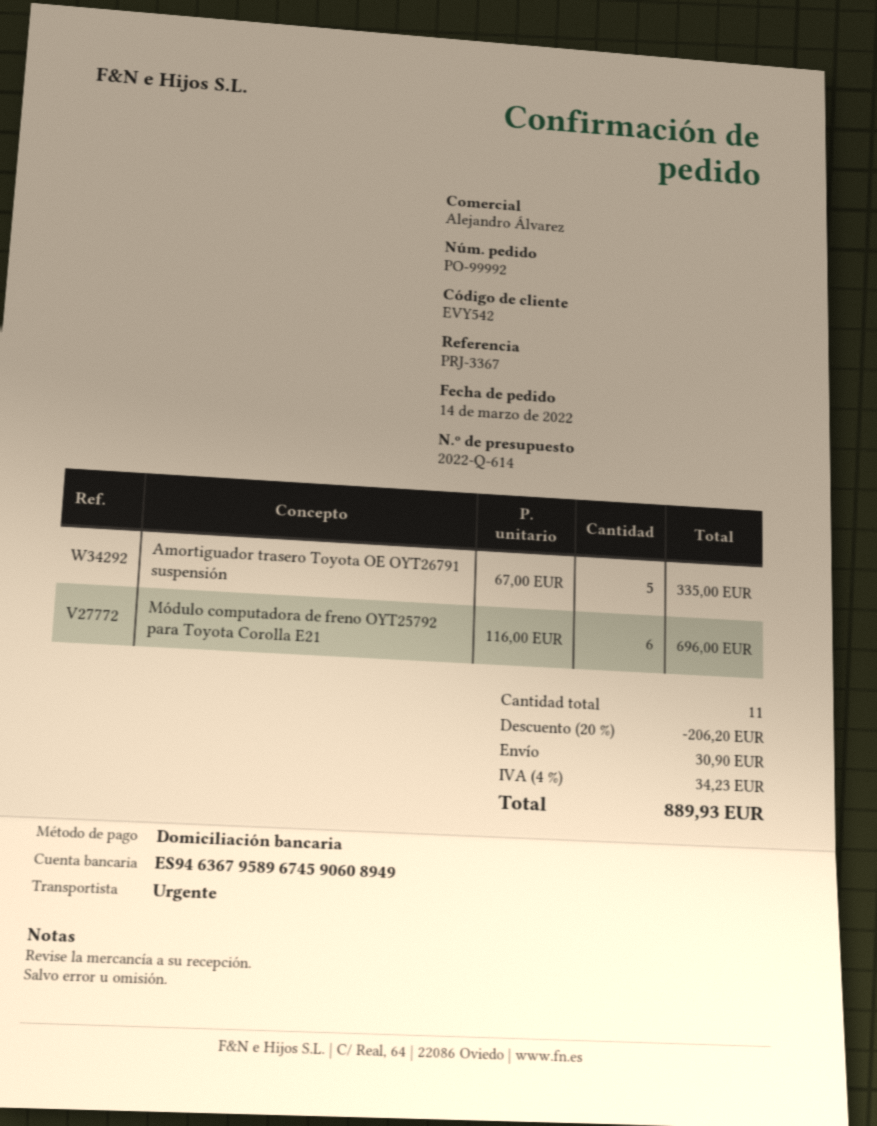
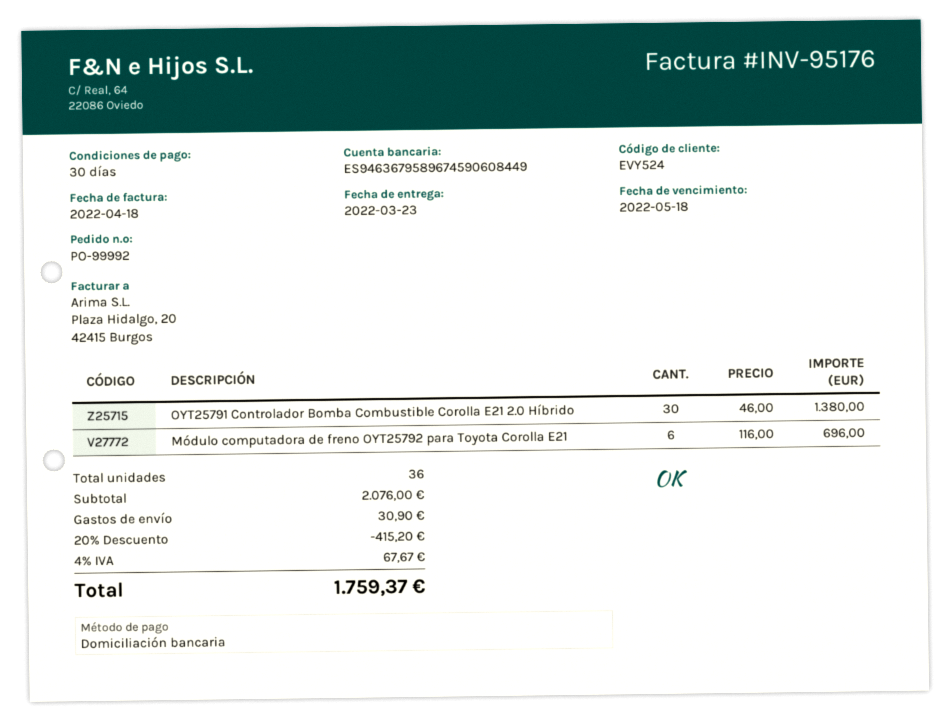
customer number: EVY542 -> EVY524
bank account: ES9463679589674590608949 -> ES9463679589674590608449
Amortiguador trasero Toyota OE OYT26791 suspensión: 5 x 67.00 = 335.00 -> none
OYT25791 Controlador Bomba Combustible Corolla E21 2.0 Híbrido: none -> 30 x 46.00 = 1380.00
total quantity: 11 -> 36
discount: 20% = 206.20 -> 20% = 415.20
tax: 4% = 34.23 -> 4% = 67.67
total: 889.93 -> 1759.37

